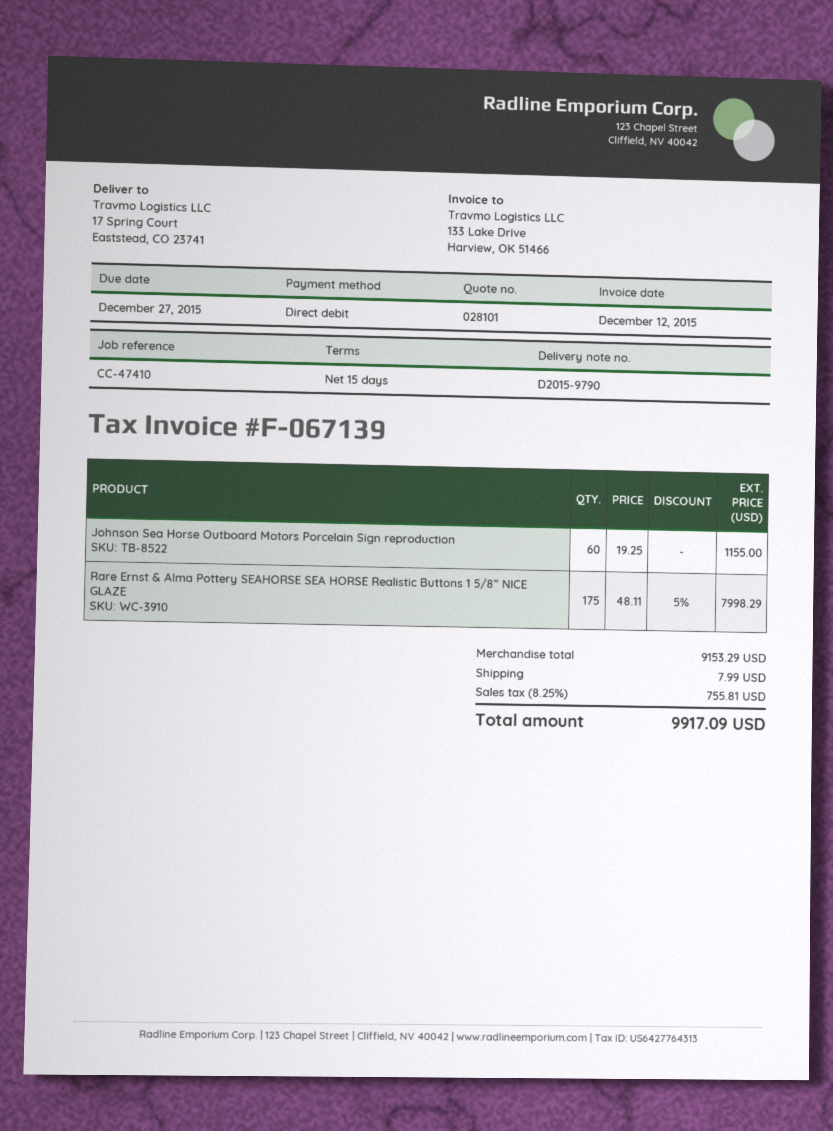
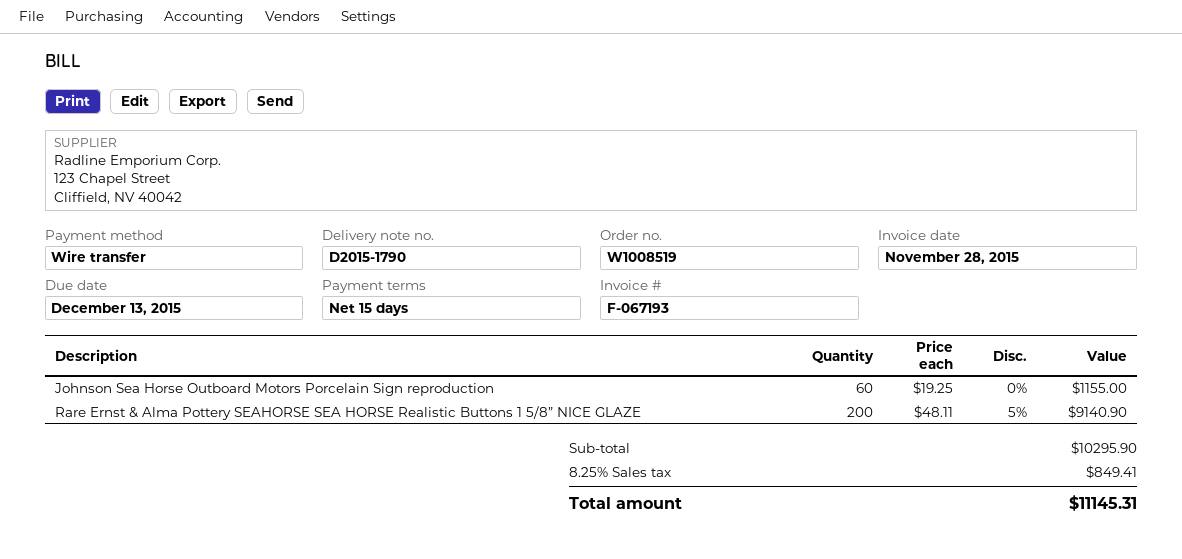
delivery note number: D2015-9790 -> D2015-1790
invoice number: F-067139 -> F-067193
invoice date: 2015-12-12 -> 2015-11-28
due date: 2015-12-27 -> 2015-12-13
payment method: direct debit -> bank transfer
Rare Ernst & Alma Pottery SEAHORSE SEA HORSE Realistic Buttons 1 5/8” NICE GLAZE: 175 x 48.11 - 5% = 7998.29 -> 200 x 48.11 - 5% = 9140.90
subtotal: 9153.29 -> 10295.90
shipping: 7.99 -> none
tax: 8.25% = 755.81 -> 8.25% = 849.41
total: 9917.09 -> 11145.31

